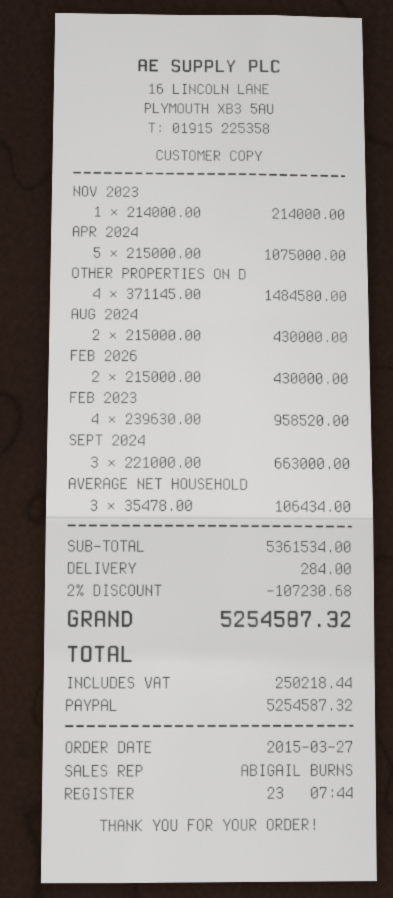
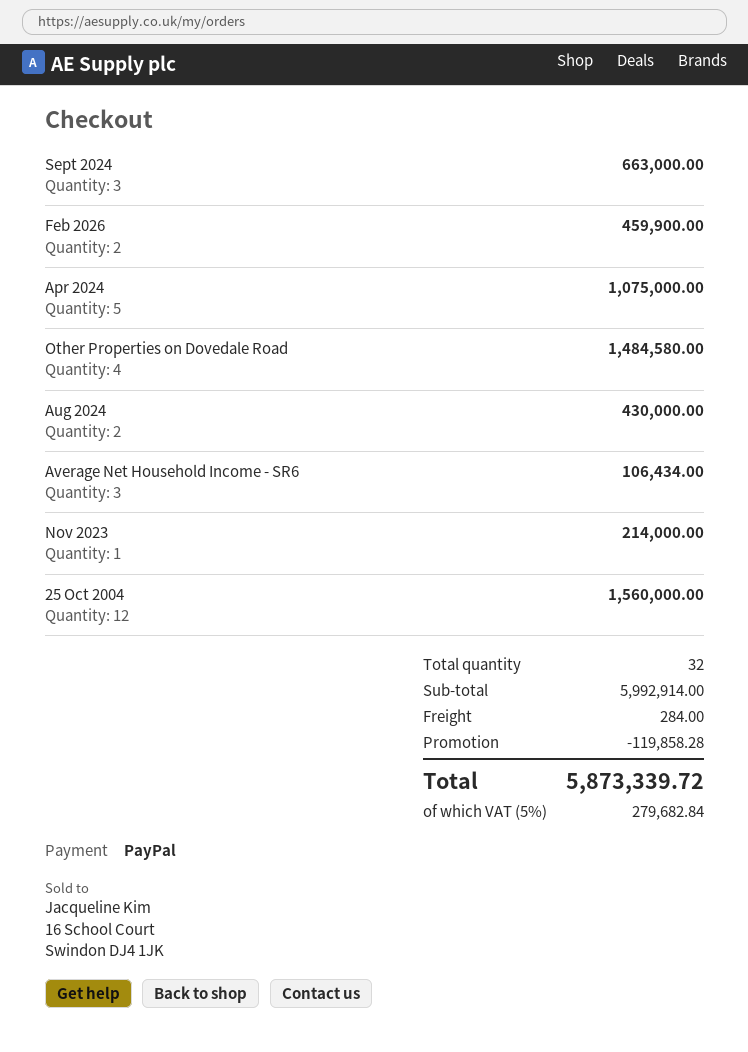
FEB 2026: 2 for 430000.00 -> 2 for 459900.00
FEB 2023: 4 for 958520.00 -> none
25 Oct 2004: none -> 12 for 1560000.00
subtotal: 5361534.00 -> 5992914.00
discount: 107230.68 -> 119858.28
tax: 250218.44 -> 279682.84
total: 5254587.32 -> 5873339.72

